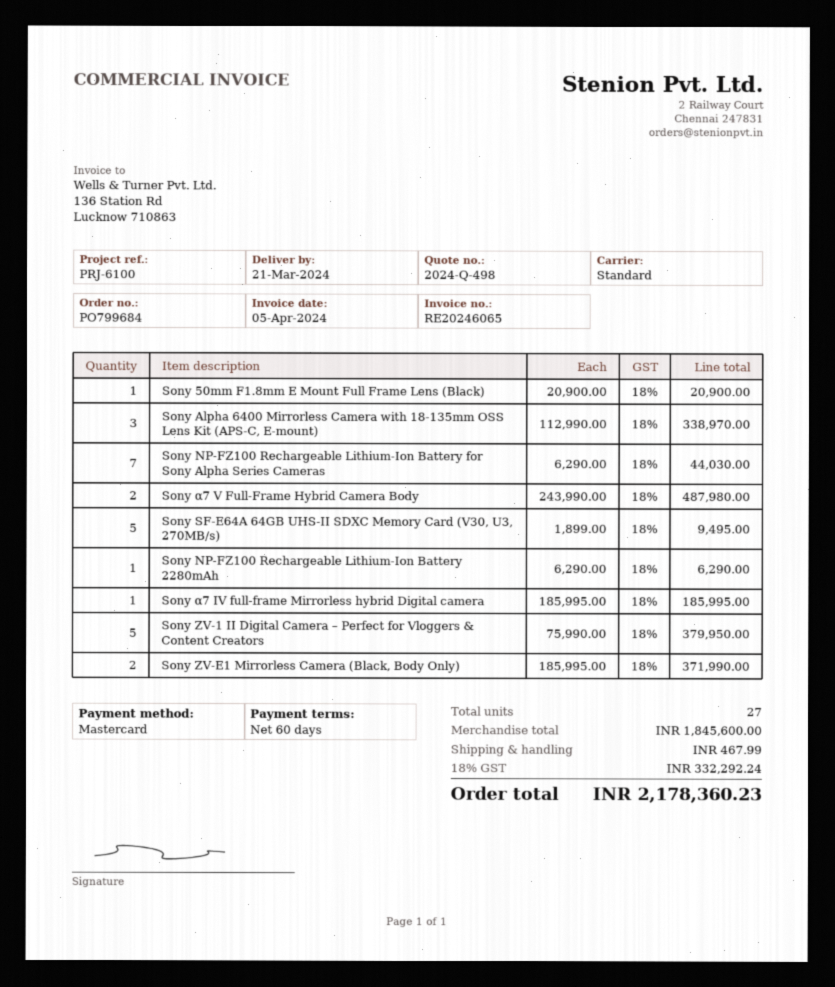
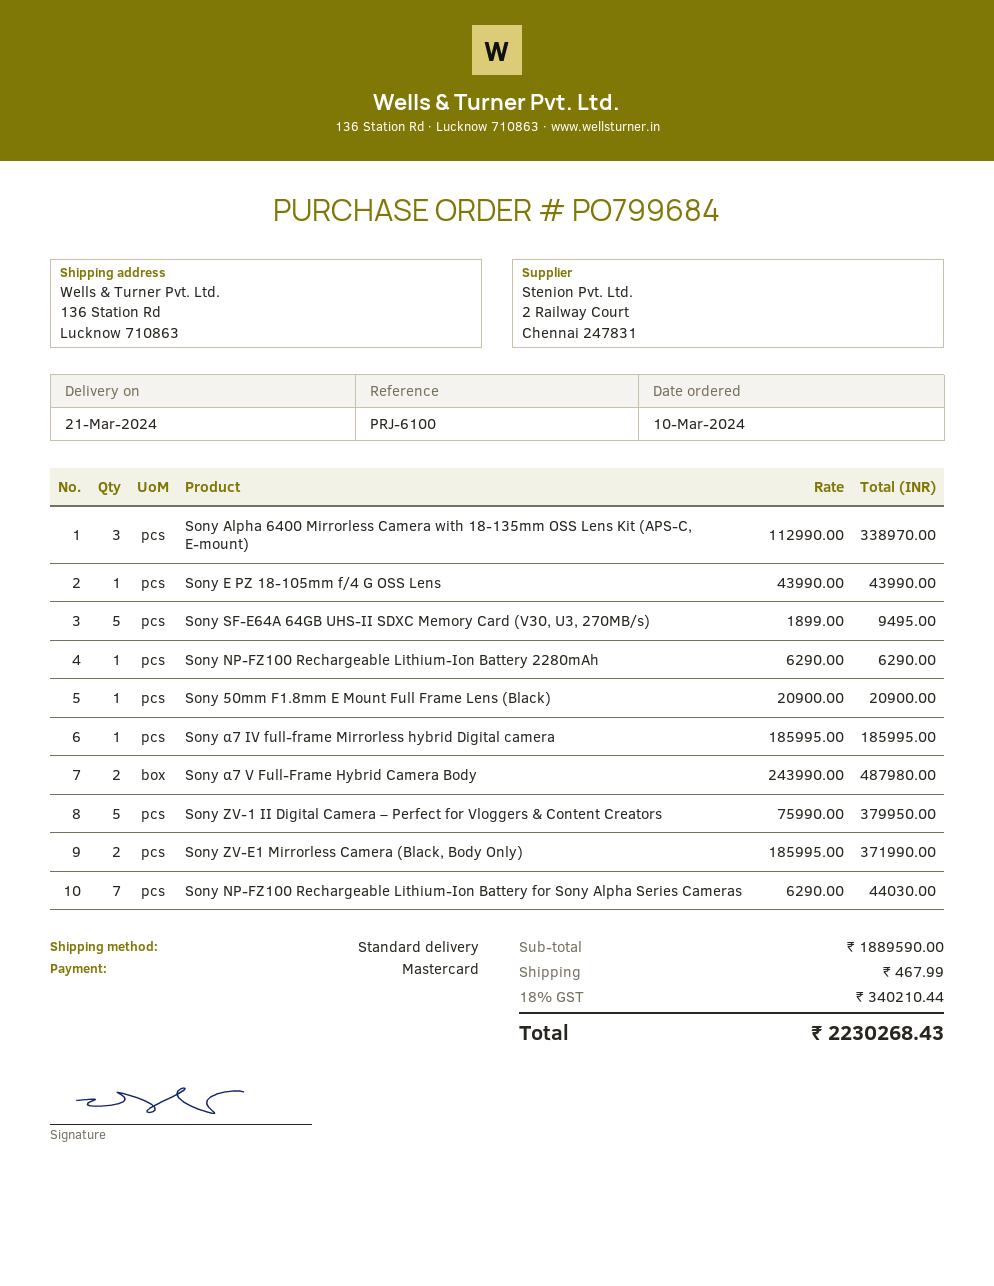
Sony E PZ 18-105mm f/4 G OSS Lens: none -> 1 x 43990.00 = 43990.00
subtotal: 1845600.00 -> 1889590.00
tax: 18% = 332292.24 -> 18% = 340210.44
total: 2178360.23 -> 2230268.43

